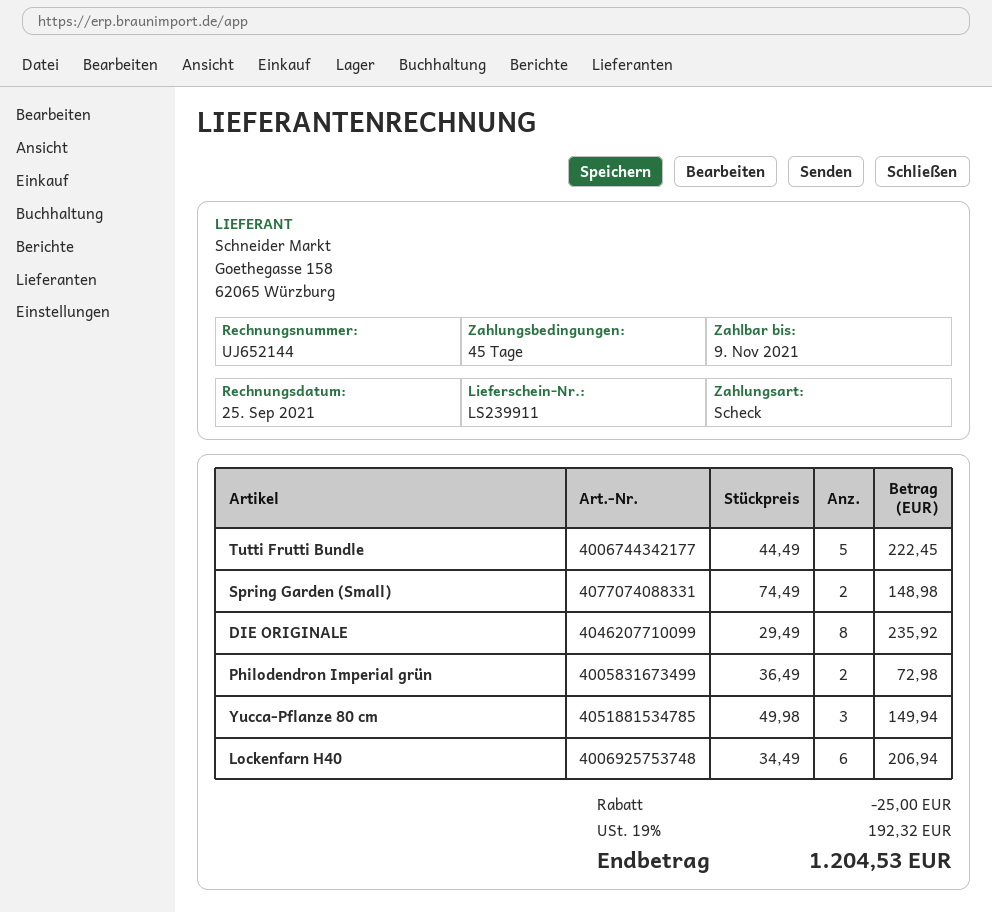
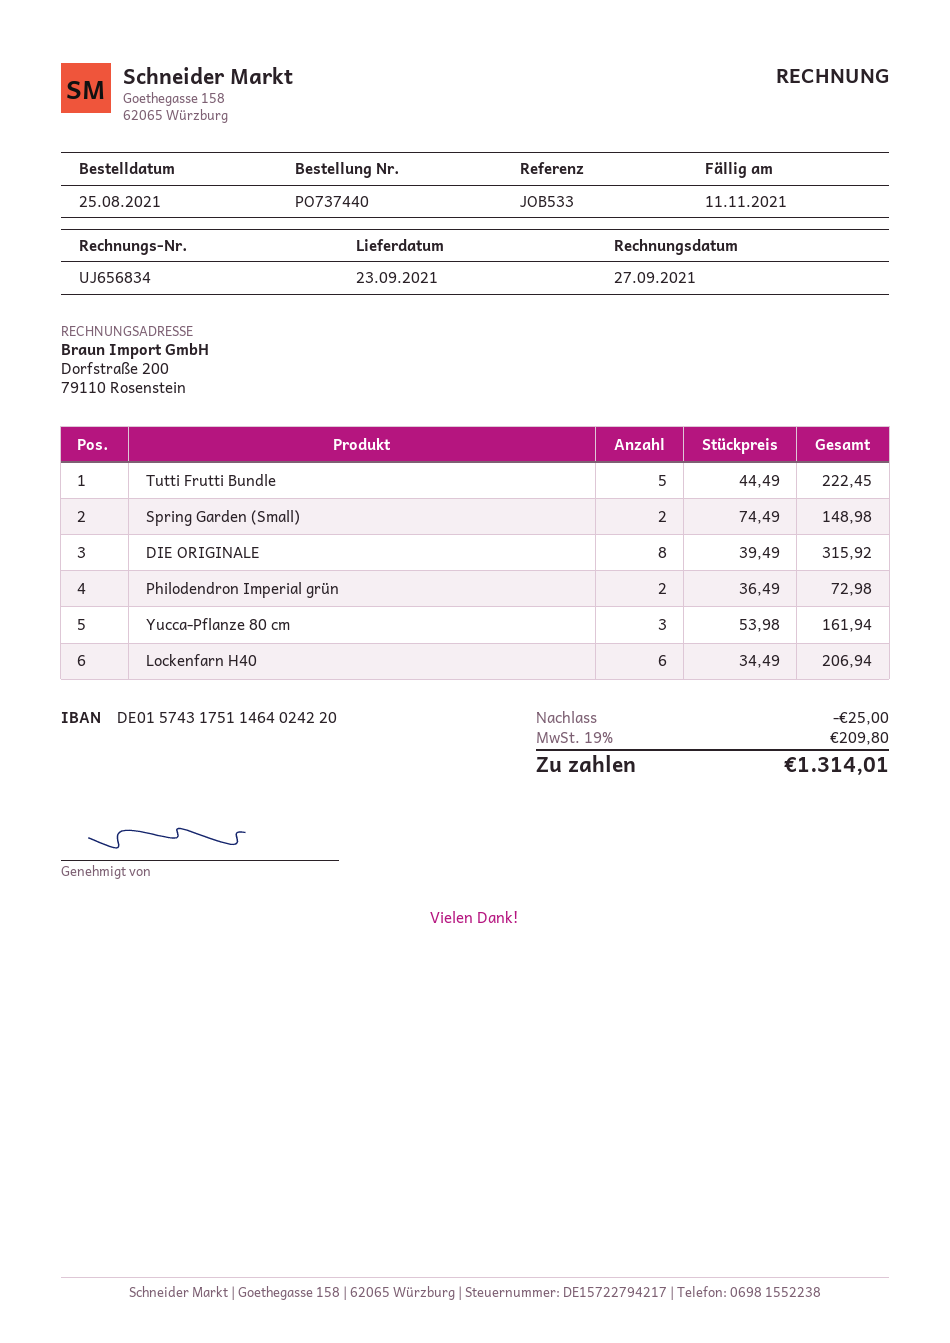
invoice number: UJ652144 -> UJ656834
invoice date: 2021-09-25 -> 2021-09-27
due date: 2021-11-09 -> 2021-11-11
DIE ORIGINALE: 8 x 29.49 = 235.92 -> 8 x 39.49 = 315.92
Yucca-Pflanze 80 cm: 3 x 49.98 = 149.94 -> 3 x 53.98 = 161.94
tax: 19% = 192.32 -> 19% = 209.80
total: 1204.53 -> 1314.01

